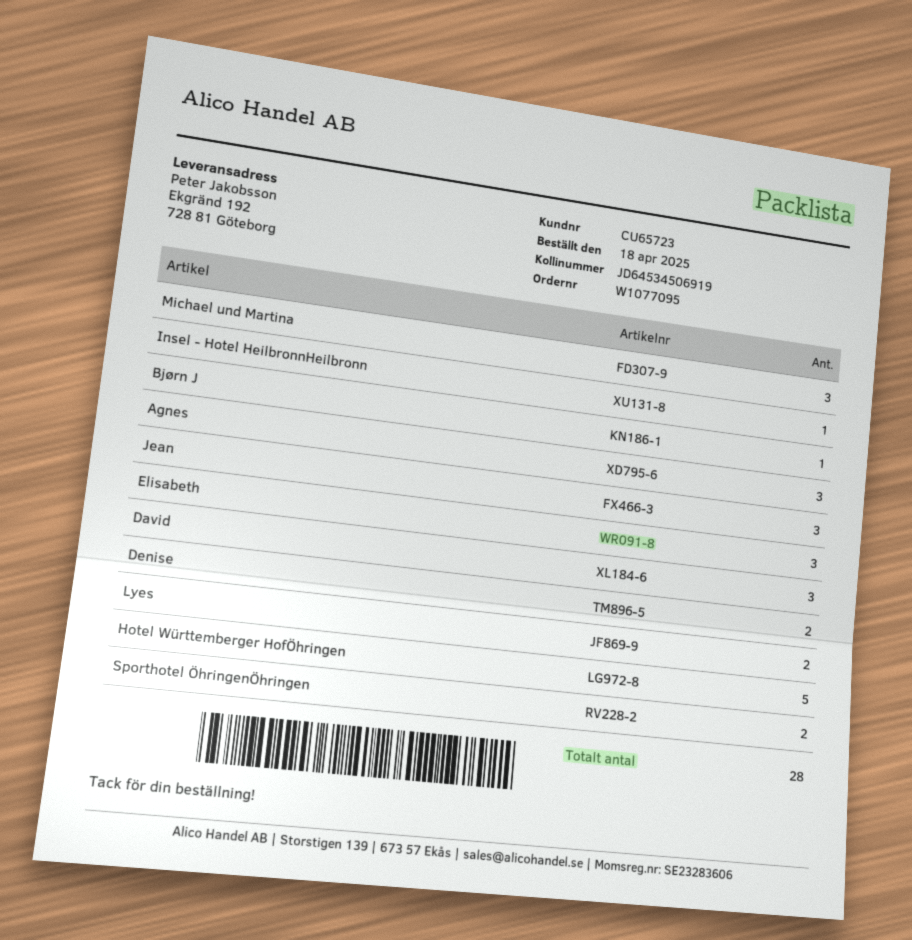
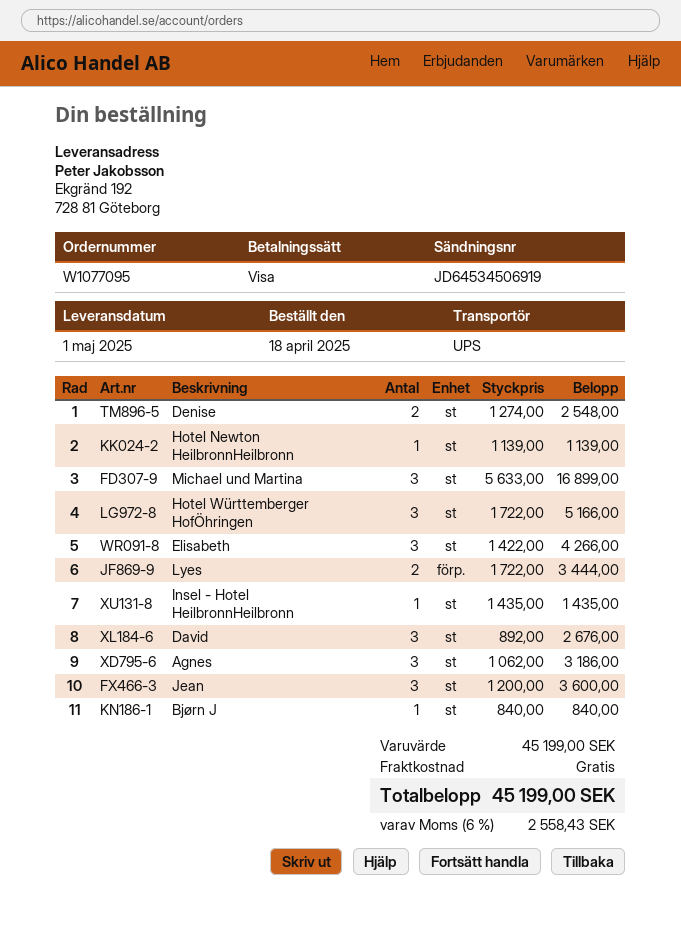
Hotel Württemberger HofÖhringen: 5 -> 3
Sporthotel ÖhringenÖhringen: 2 -> none
Hotel Newton HeilbronnHeilbronn: none -> 1

